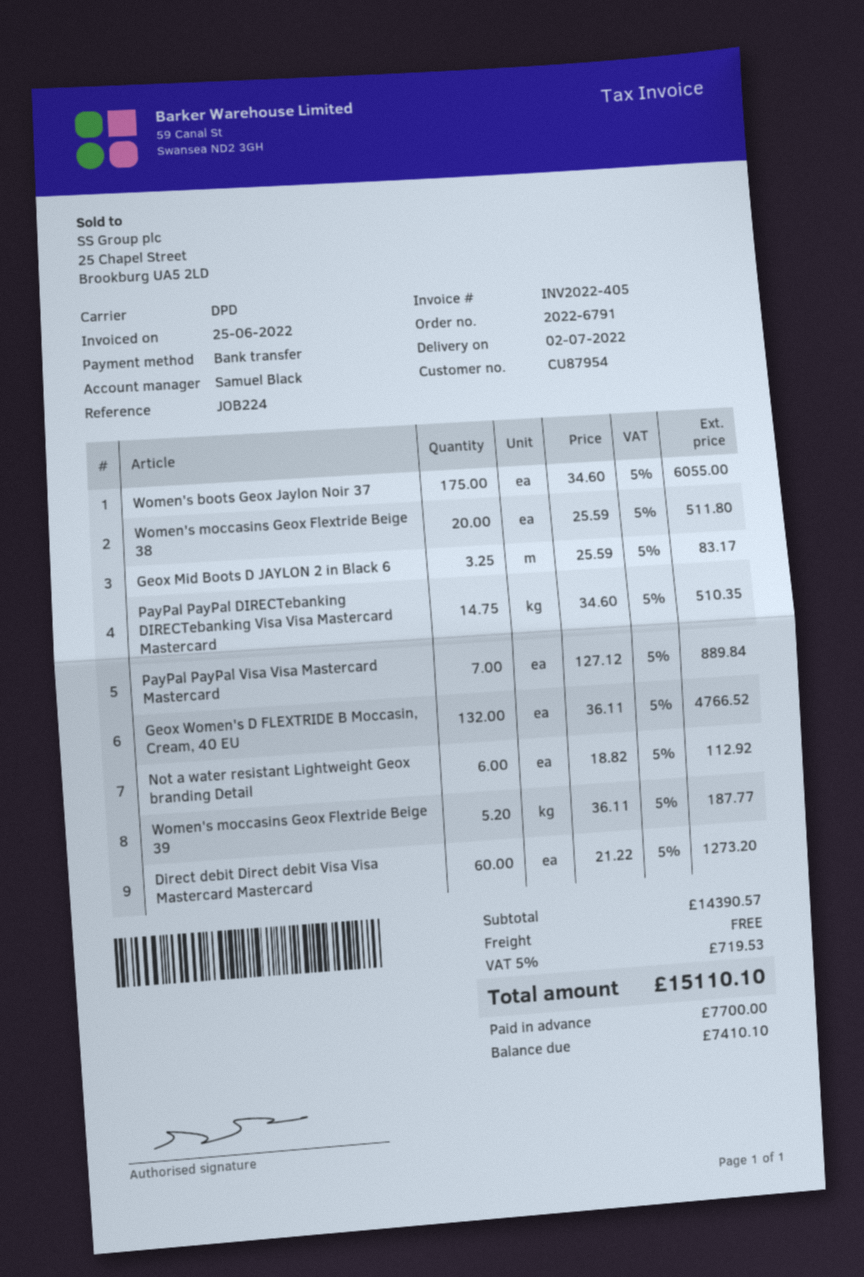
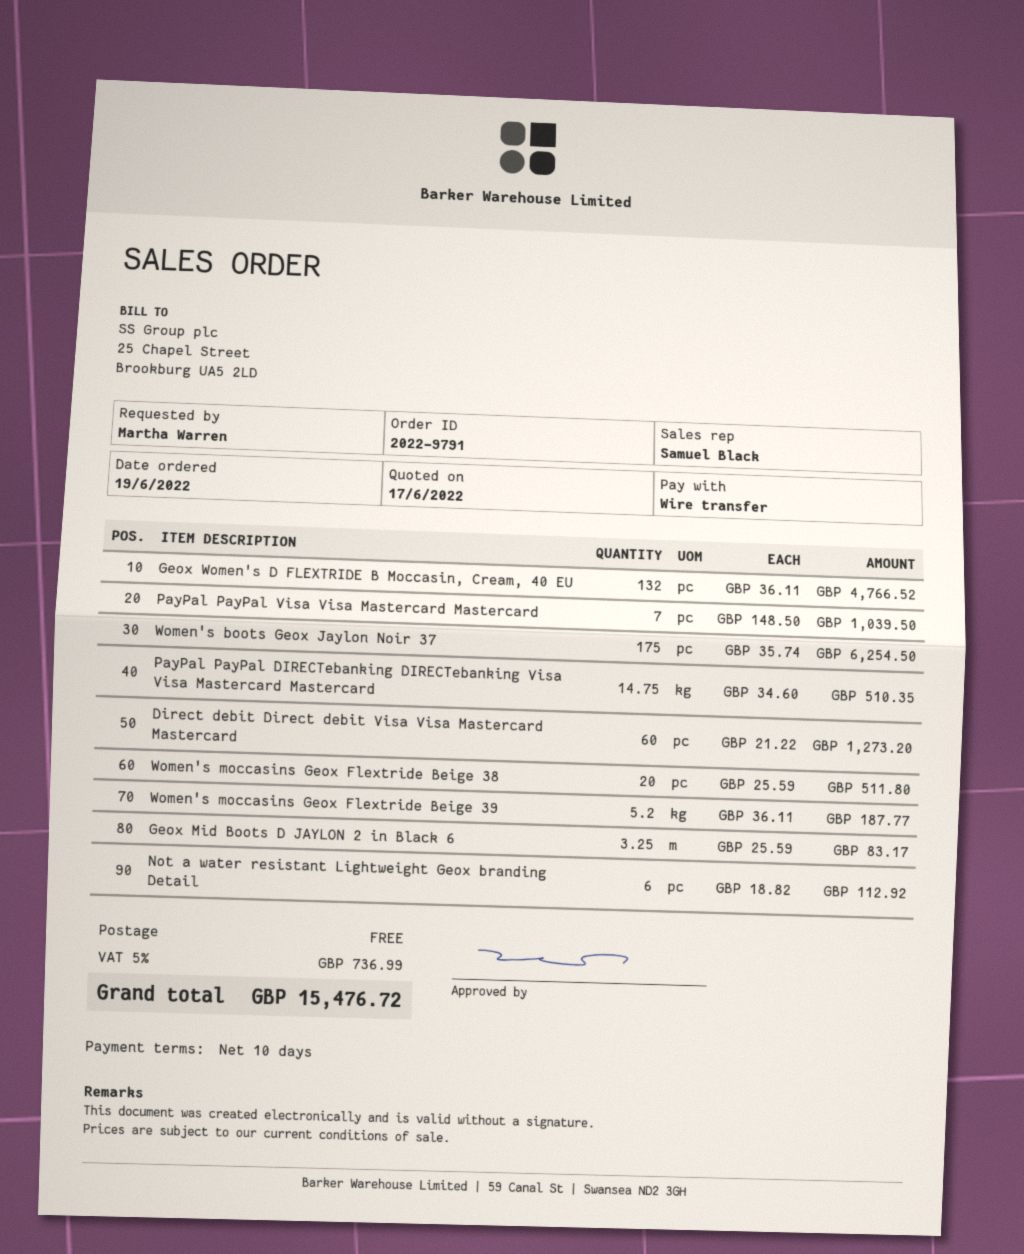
order number: 2022-6791 -> 2022-9791
Women's boots Geox Jaylon Noir 37: 175 x 34.60 = 6055.00 -> 175 x 35.74 = 6254.50
PayPal PayPal Visa Visa Mastercard Mastercard: 7 x 127.12 = 889.84 -> 7 x 148.50 = 1039.50
tax: 5% = 719.53 -> 5% = 736.99
total: 15110.10 -> 15476.72

